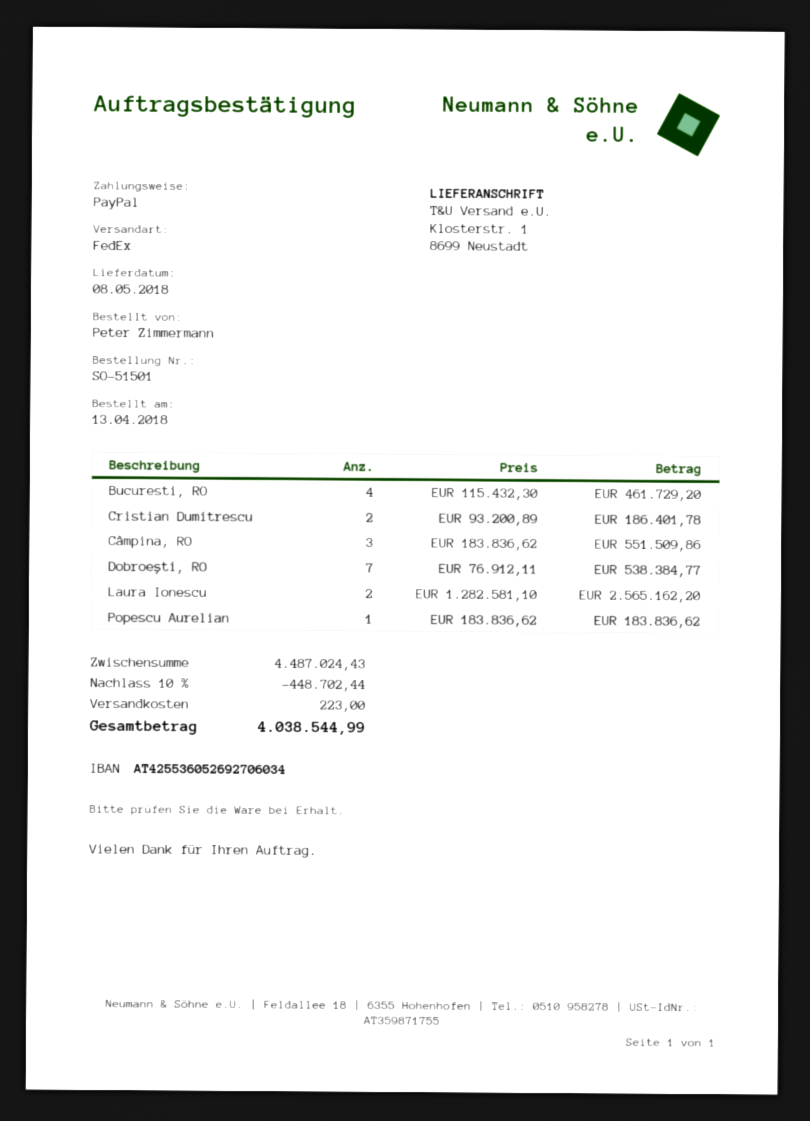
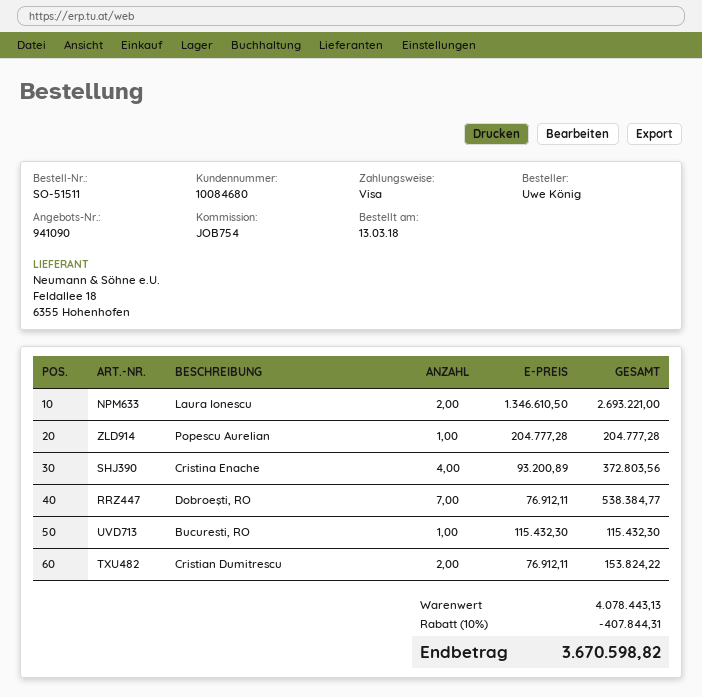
order number: SO-51501 -> SO-51511
order date: 2018-04-13 -> 2018-03-13
ordered by: Peter Zimmermann -> Uwe König
payment method: PayPal -> Visa
Bucuresti, RO: 4 x 115432.30 = 461729.20 -> 1 x 115432.30 = 115432.30
Cristian Dumitrescu: 2 x 93200.89 = 186401.78 -> 2 x 76912.11 = 153824.22
Câmpina, RO: 3 x 183836.62 = 551509.86 -> none
Laura Ionescu: 2 x 1282581.10 = 2565162.20 -> 2 x 1346610.50 = 2693221.00
Popescu Aurelian: 1 x 183836.62 = 183836.62 -> 1 x 204777.28 = 204777.28
Cristina Enache: none -> 4 x 93200.89 = 372803.56
subtotal: 4487024.43 -> 4078443.13
discount: 10% = 448702.44 -> 10% = 407844.31
shipping: 223.00 -> none
total: 4038544.99 -> 3670598.82

